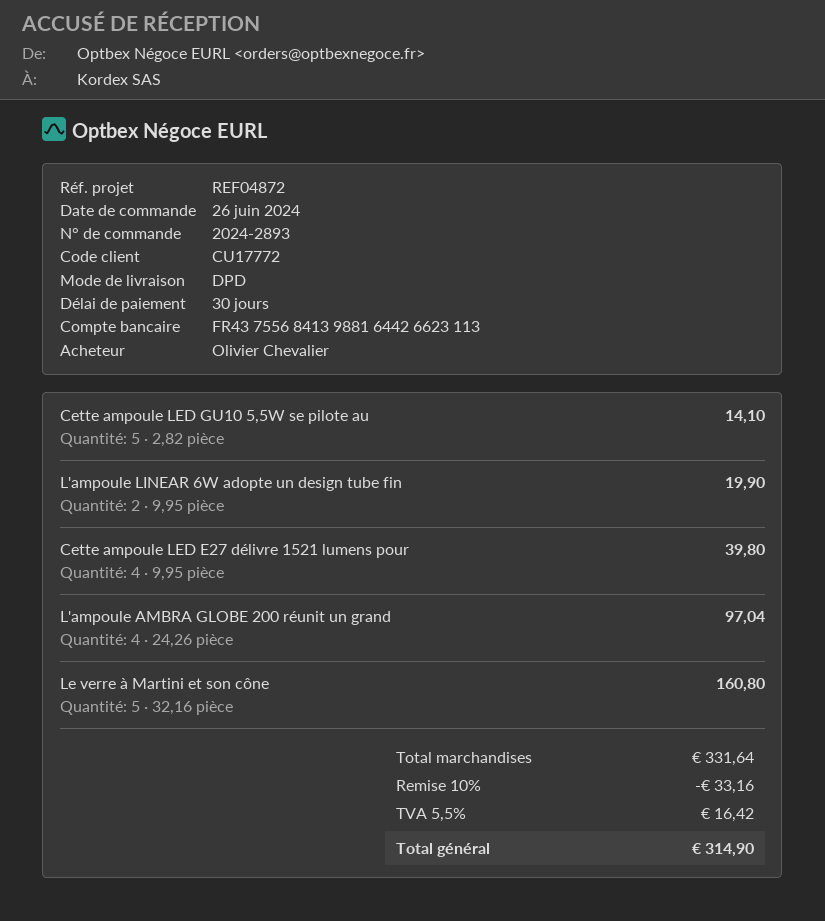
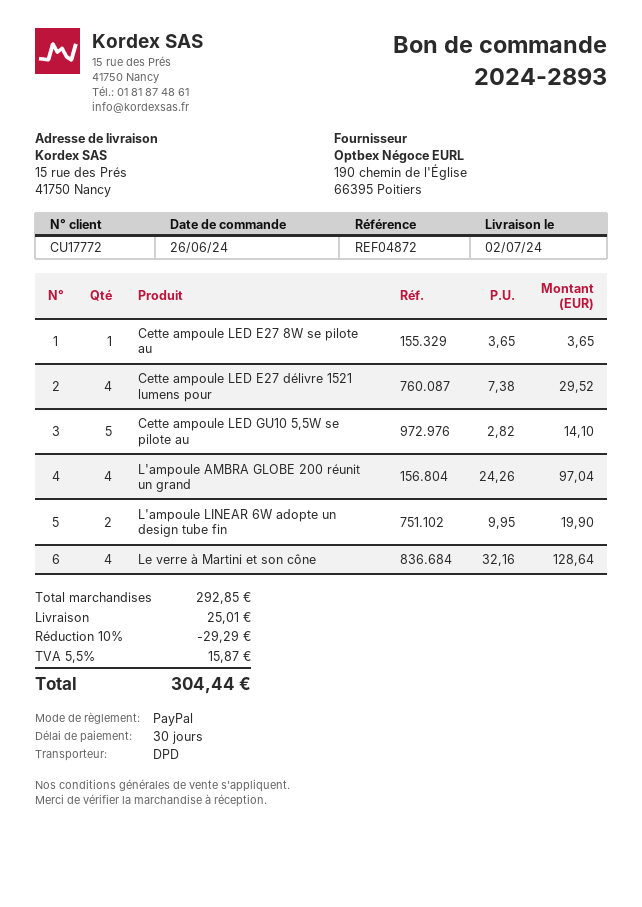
Cette ampoule LED E27 délivre 1521 lumens pour: 4 x 9.95 = 39.80 -> 4 x 7.38 = 29.52
Le verre à Martini et son cône: 5 x 32.16 = 160.80 -> 4 x 32.16 = 128.64
Cette ampoule LED E27 8W se pilote au: none -> 1 x 3.65 = 3.65
subtotal: 331.64 -> 292.85
discount: 10% = 33.16 -> 10% = 29.29
shipping: none -> 25.01
tax: 5.5% = 16.42 -> 5.5% = 15.87
total: 314.90 -> 304.44

